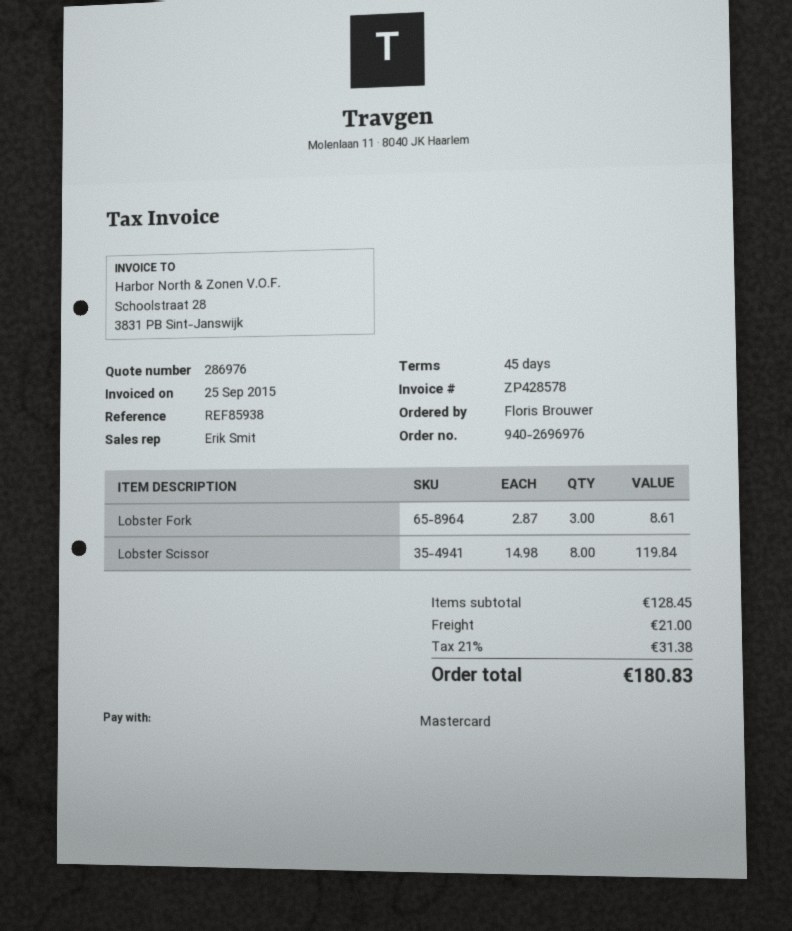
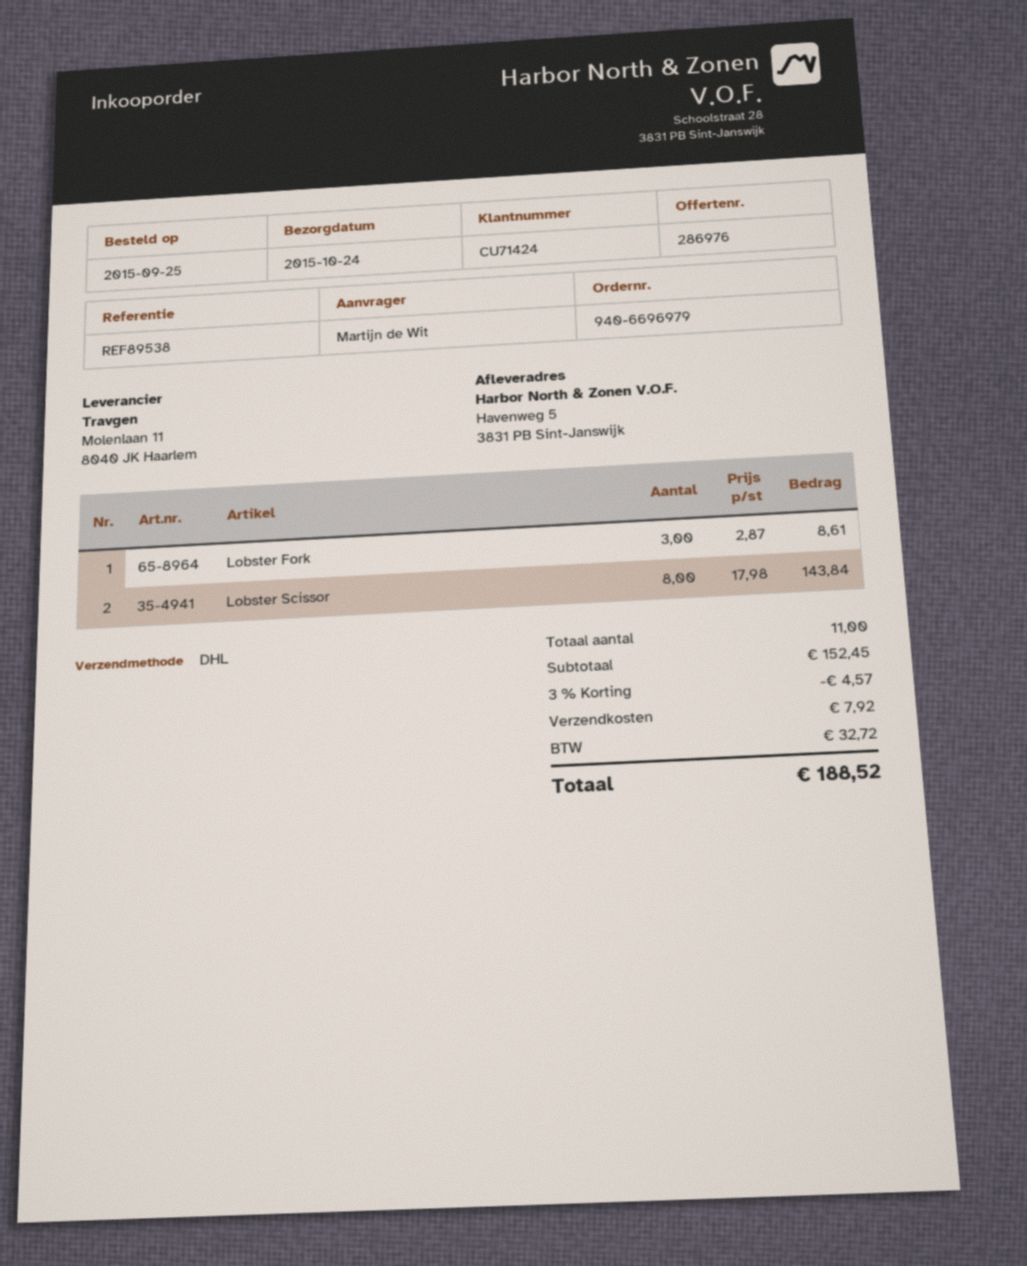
order number: 940-2696976 -> 940-6696979
reference: REF85938 -> REF89538
ordered by: Floris Brouwer -> Martijn de Wit
Lobster Scissor: 8 x 14.98 = 119.84 -> 8 x 17.98 = 143.84
subtotal: 128.45 -> 152.45
discount: none -> 3% = 4.57
shipping: 21.00 -> 7.92
tax: 31.38 -> 32.72
total: 180.83 -> 188.52

